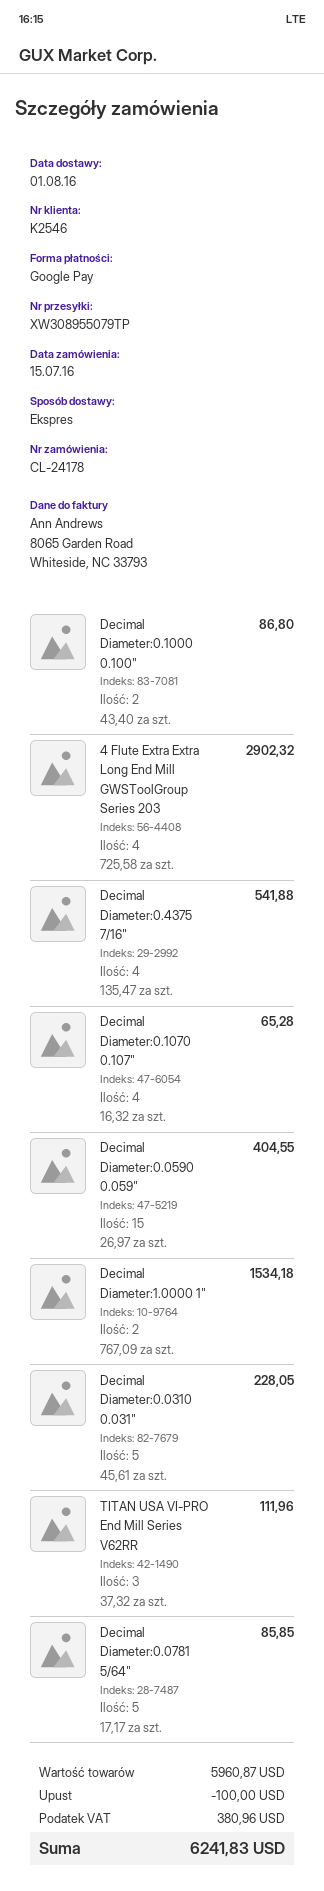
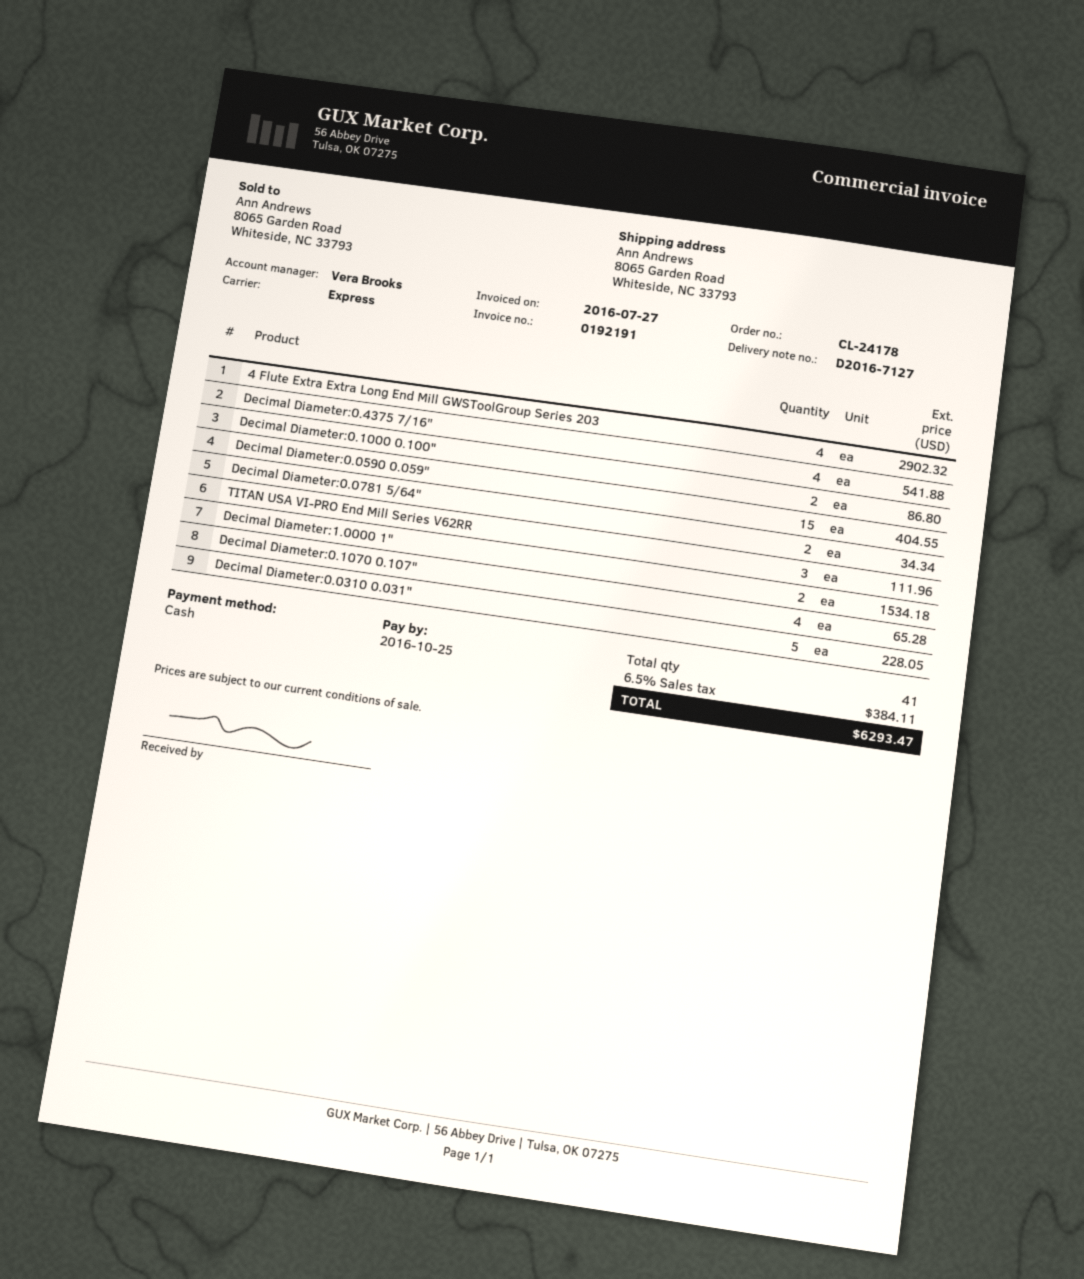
payment method: Google Pay -> cash
Decimal Diameter:0.0781 5/64": 5 for 85.85 -> 2 for 34.34
discount: 100.00 -> none
tax: 380.96 -> 384.11
total: 6241.83 -> 6293.47

